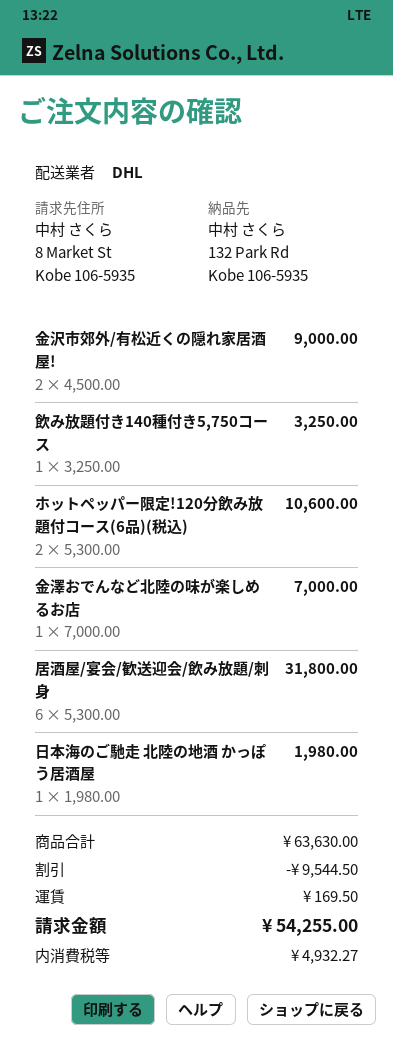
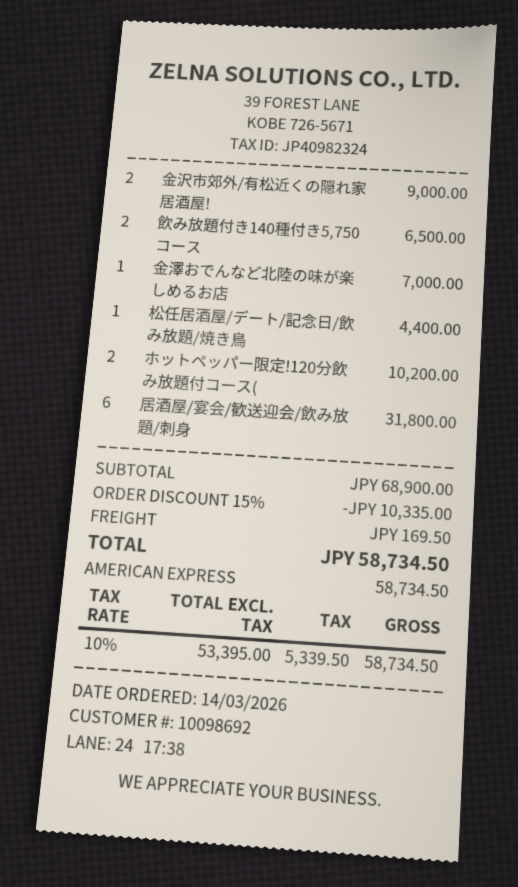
飲み放題付き140種付き5,750コース: 1 for 3250.00 -> 2 for 6500.00
ホットペッパー限定!120分飲み放題付コース(6品)(税込): 2 for 10600.00 -> 2 for 10200.00
日本海のご馳走 北陸の地酒 かっぽう居酒屋: 1 for 1980.00 -> none
松任居酒屋/デート/記念日/飲み放題/焼き鳥: none -> 1 for 4400.00
subtotal: 63630.00 -> 68900.00
discount: 9544.50 -> 10335.00
tax: 4932.27 -> 5339.50
total: 54255.00 -> 58734.50

